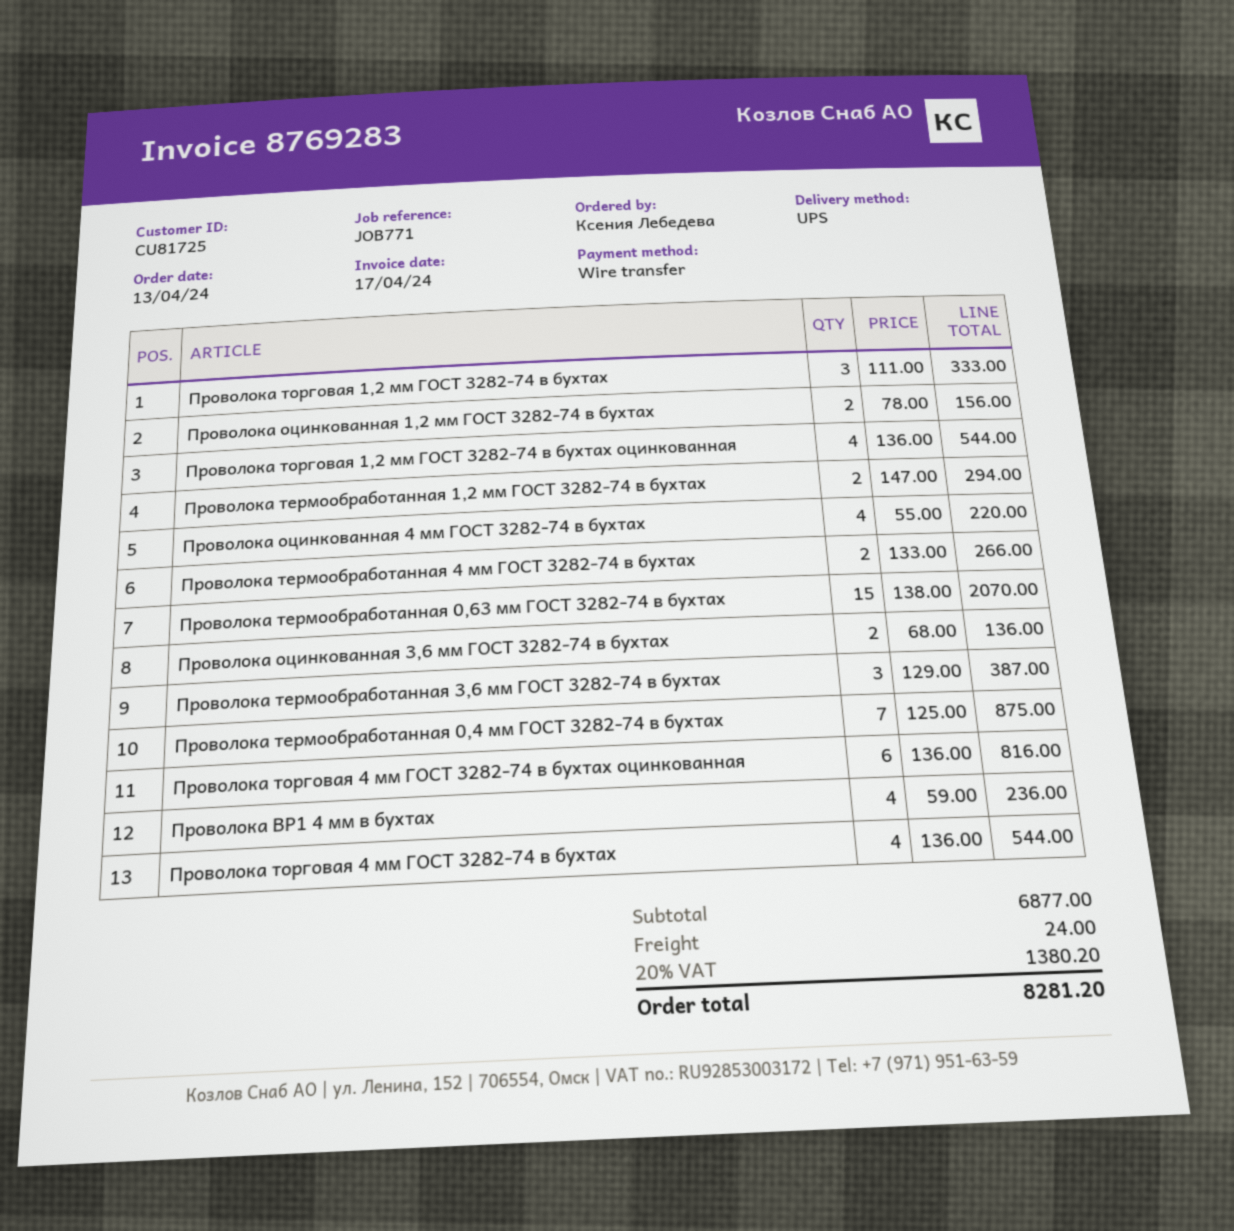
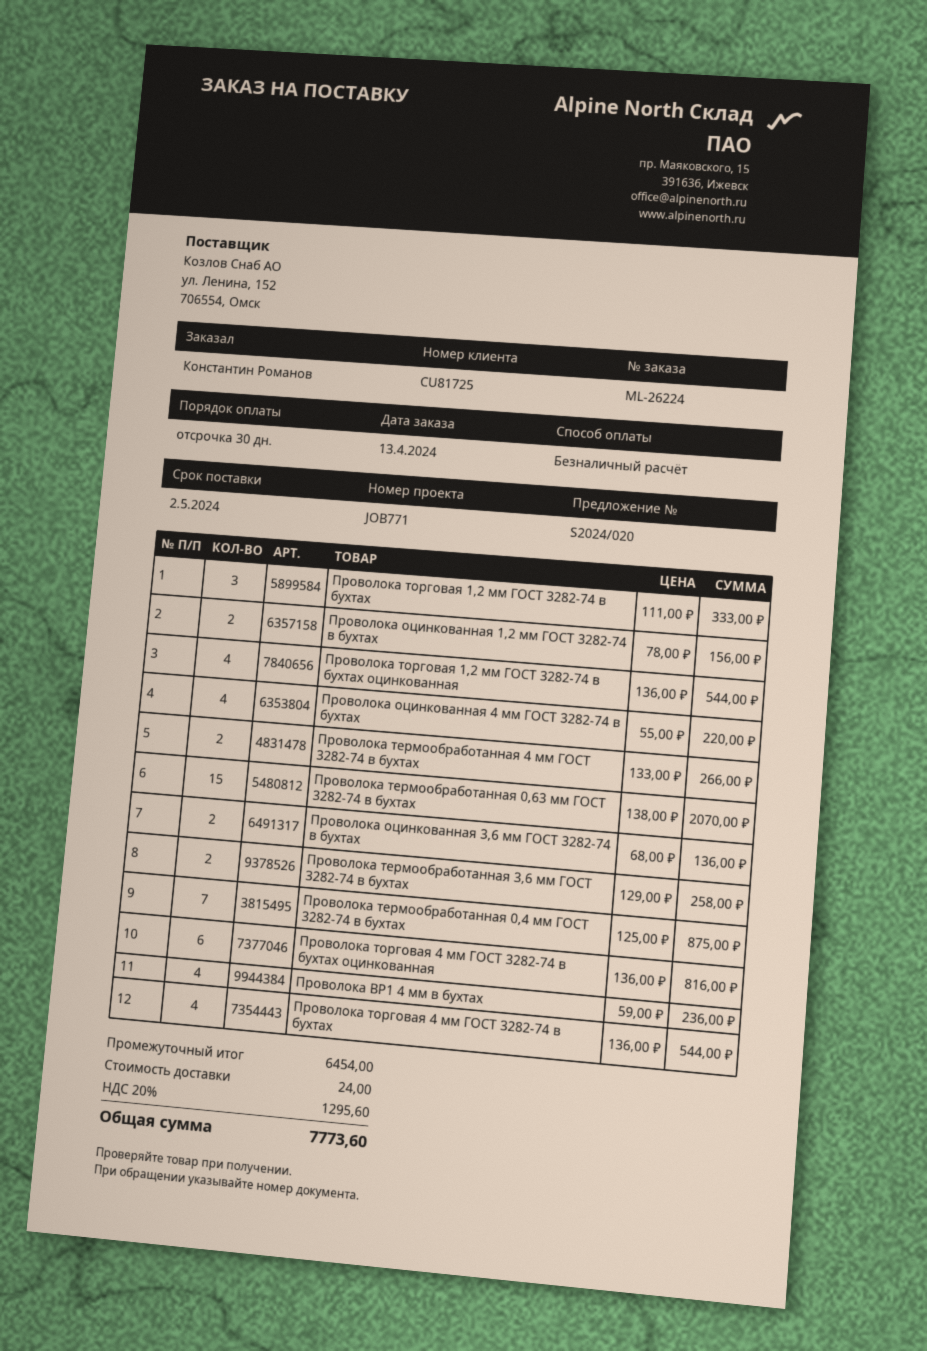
ordered by: Ксения Лебедева -> Константин Романов
Проволока термообработанная 1,2 мм ГОСТ 3282-74 в бухтах: 2 x 147.00 = 294.00 -> none
Проволока термообработанная 3,6 мм ГОСТ 3282-74 в бухтах: 3 x 129.00 = 387.00 -> 2 x 129.00 = 258.00
subtotal: 6877.00 -> 6454.00
tax: 20% = 1380.20 -> 20% = 1295.60
total: 8281.20 -> 7773.60

